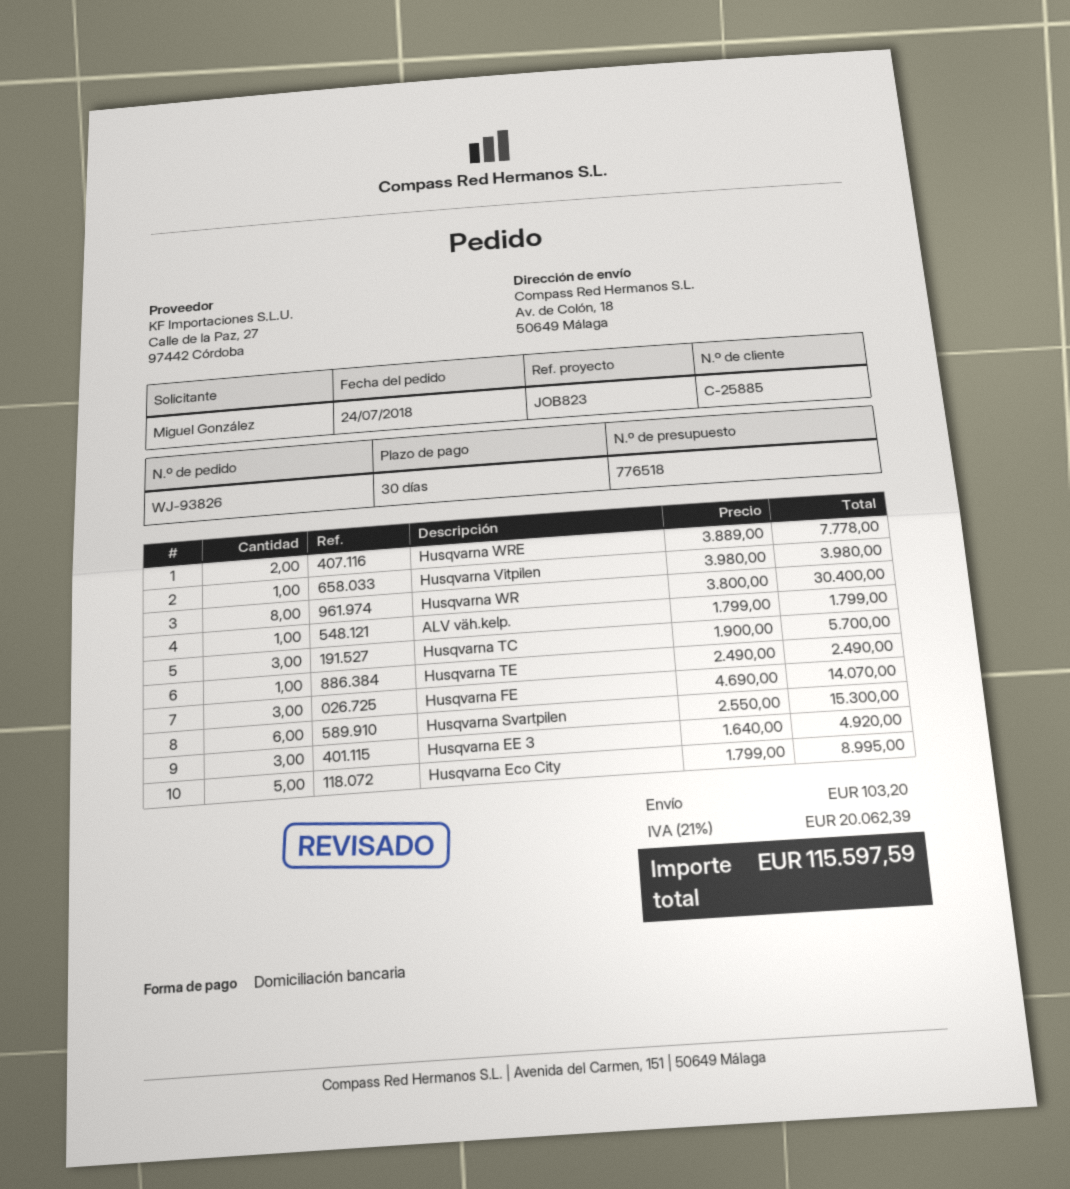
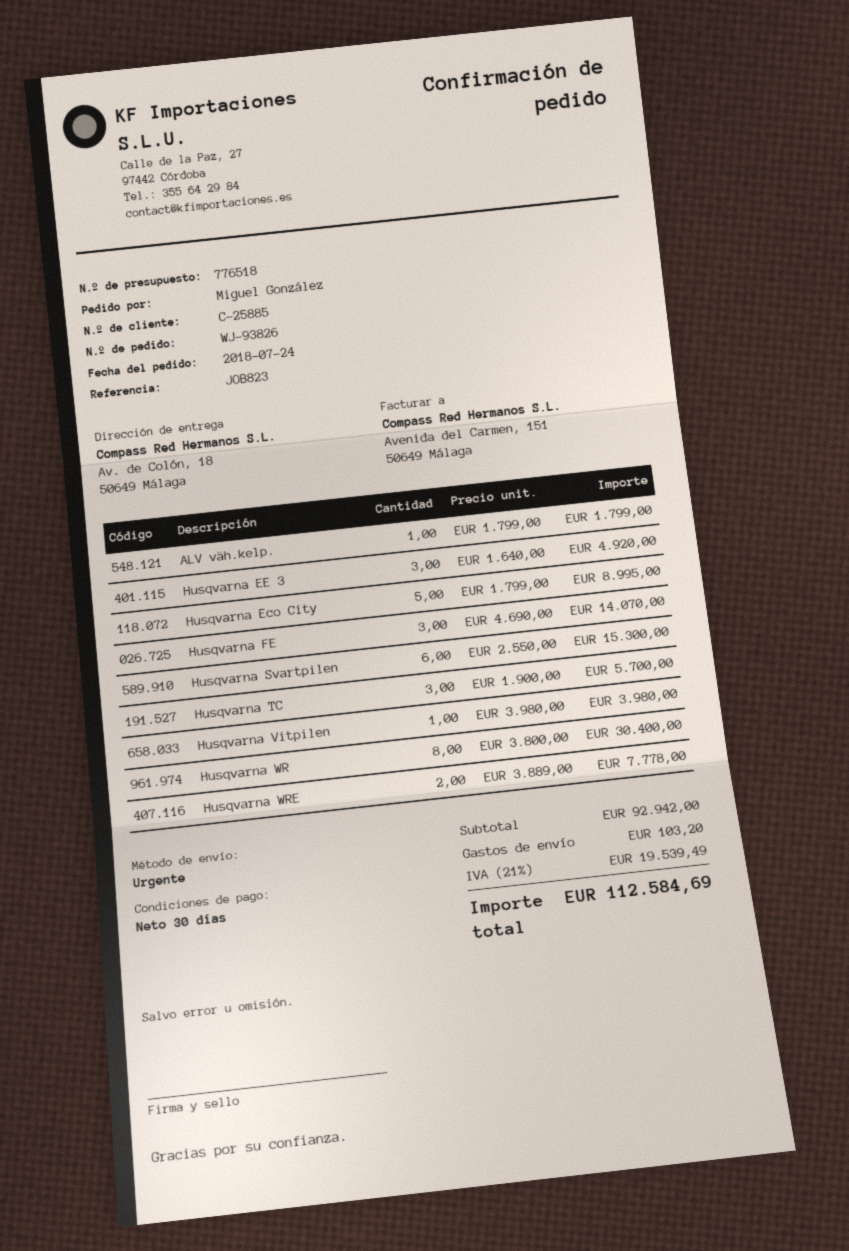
Husqvarna TE: 1 x 2490.00 = 2490.00 -> none
tax: 21% = 20062.39 -> 21% = 19539.49
total: 115597.59 -> 112584.69

